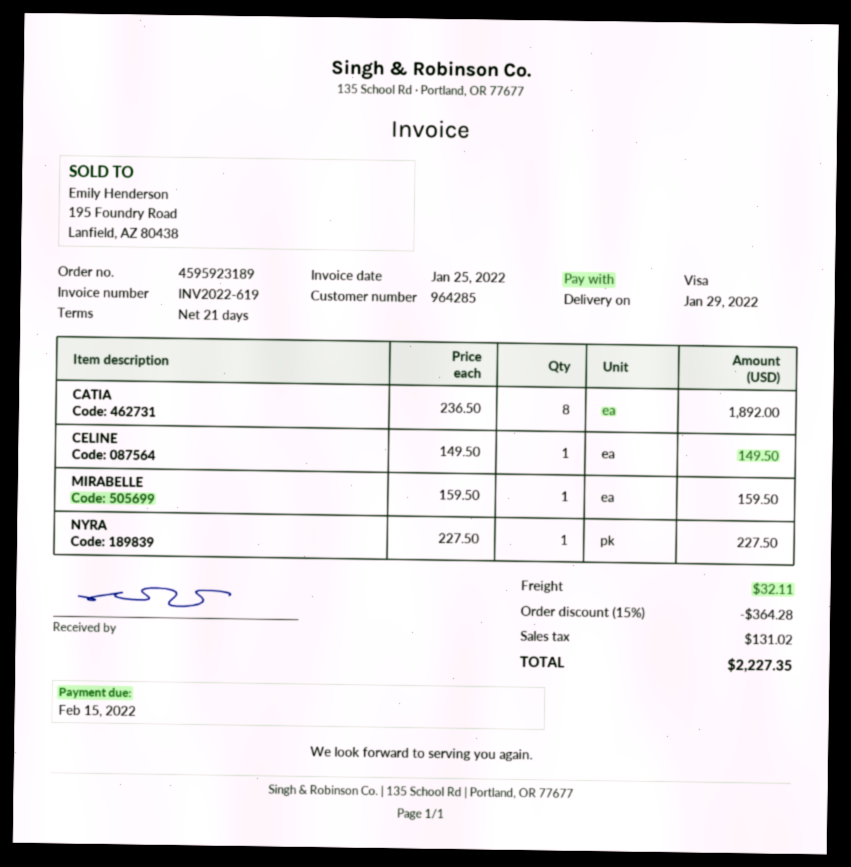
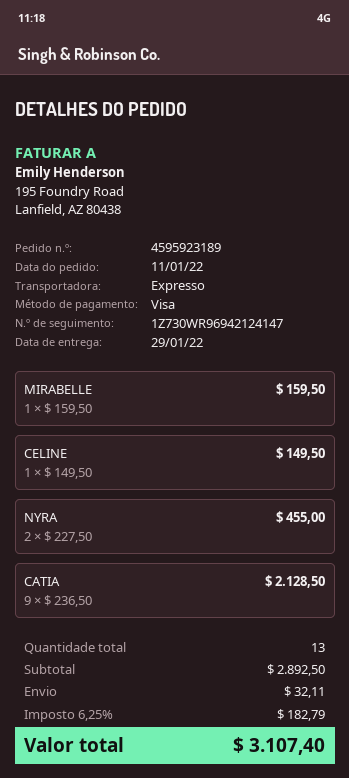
CATIA: 8 x 236.50 = 1892.00 -> 9 x 236.50 = 2128.50
NYRA: 1 x 227.50 = 227.50 -> 2 x 227.50 = 455.00
discount: 15% = 364.28 -> none
tax: 131.02 -> 182.79
total: 2227.35 -> 3107.40

